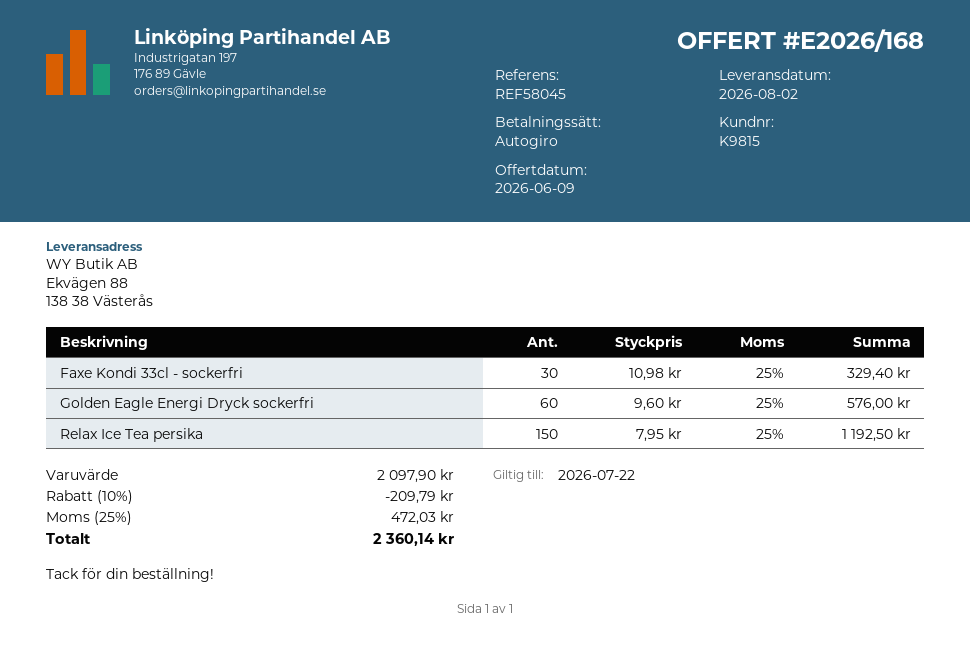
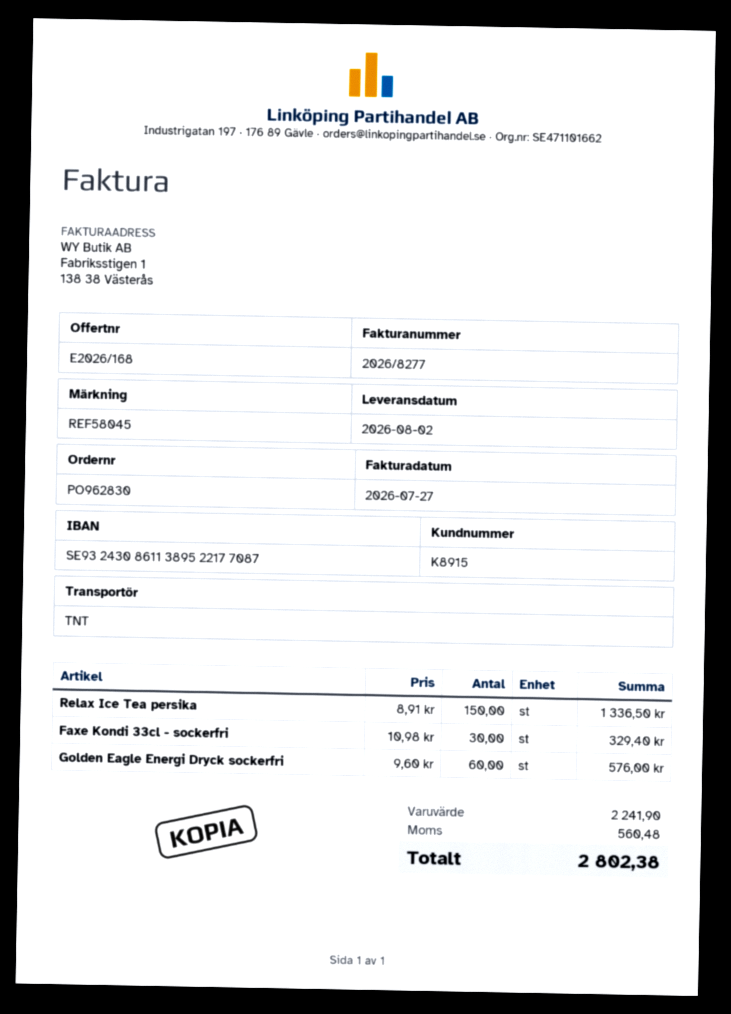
customer number: K9815 -> K8915
Relax Ice Tea persika: 150 x 7.95 = 1192.50 -> 150 x 8.91 = 1336.50
subtotal: 2097.90 -> 2241.90
discount: 10% = 209.79 -> none
tax: 472.03 -> 560.48
total: 2360.14 -> 2802.38

